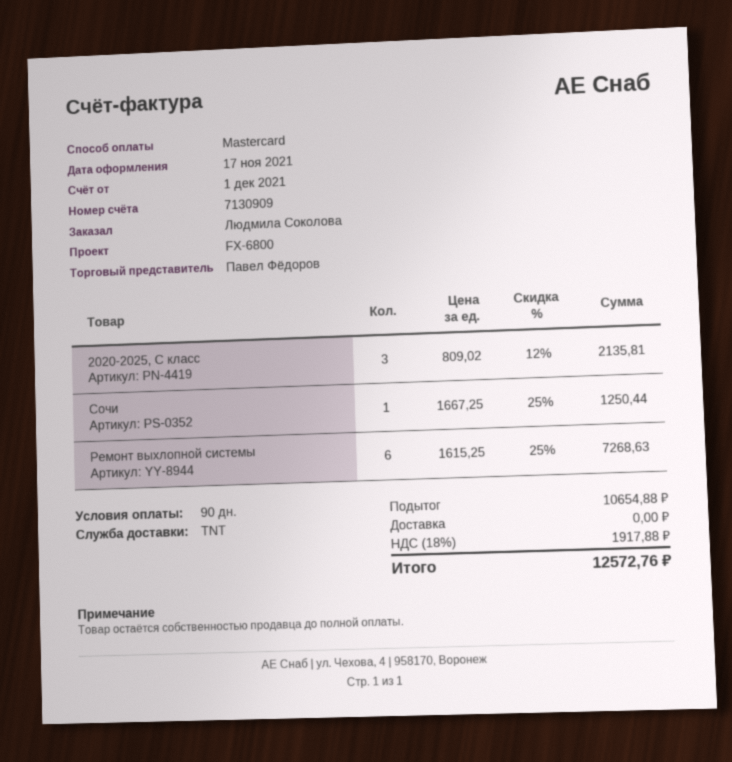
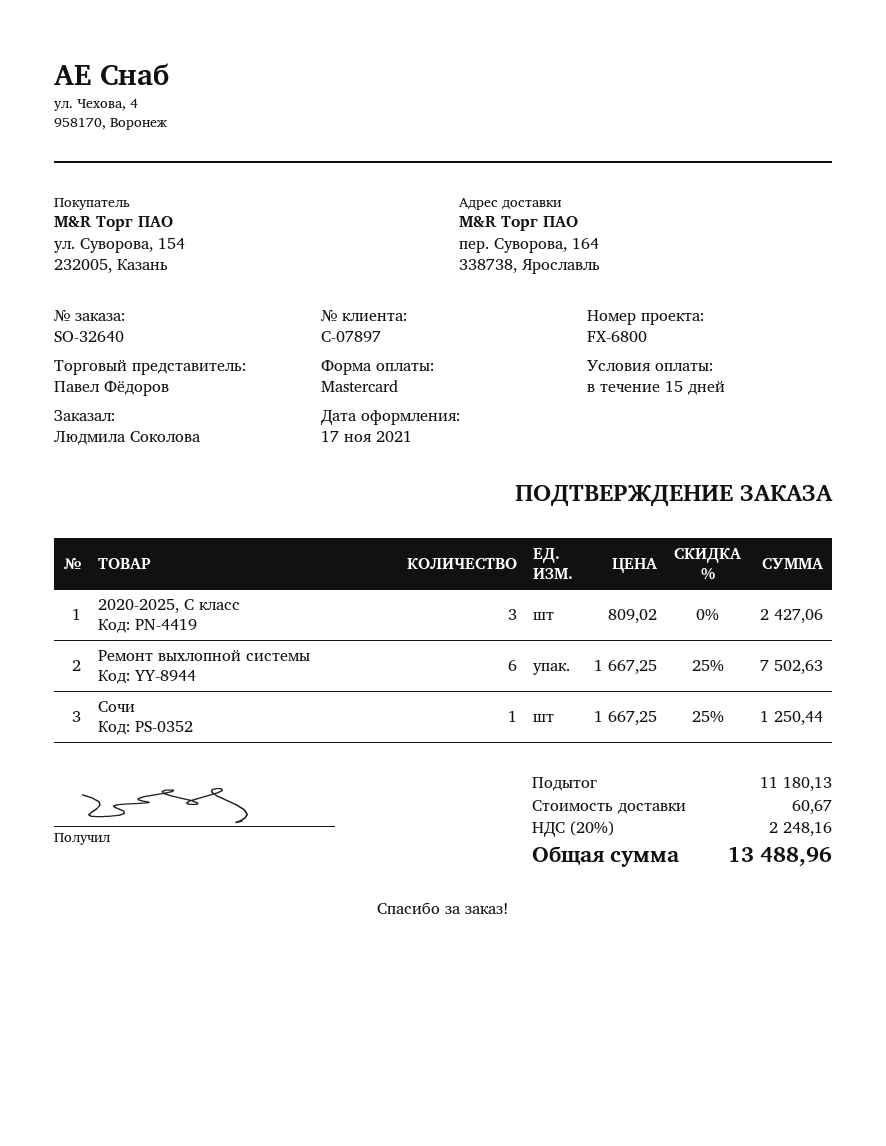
payment terms: 90 days -> 15 days
2020-2025, C класс: 3 x 809.02 - 12% = 2135.81 -> 3 x 809.02 = 2427.06
Ремонт выхлопной системы: 6 x 1615.25 - 25% = 7268.63 -> 6 x 1667.25 - 25% = 7502.63
subtotal: 10654.88 -> 11180.13
shipping: 0.00 -> 60.67
tax: 18% = 1917.88 -> 20% = 2248.16
total: 12572.76 -> 13488.96

